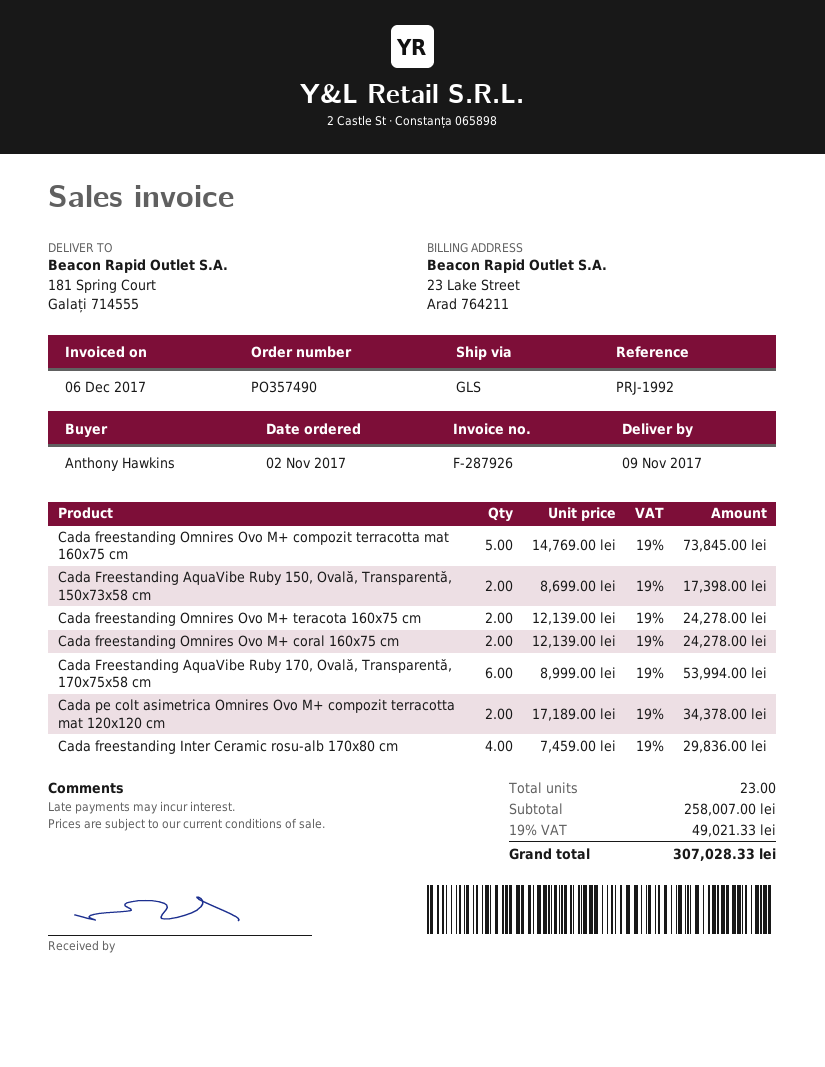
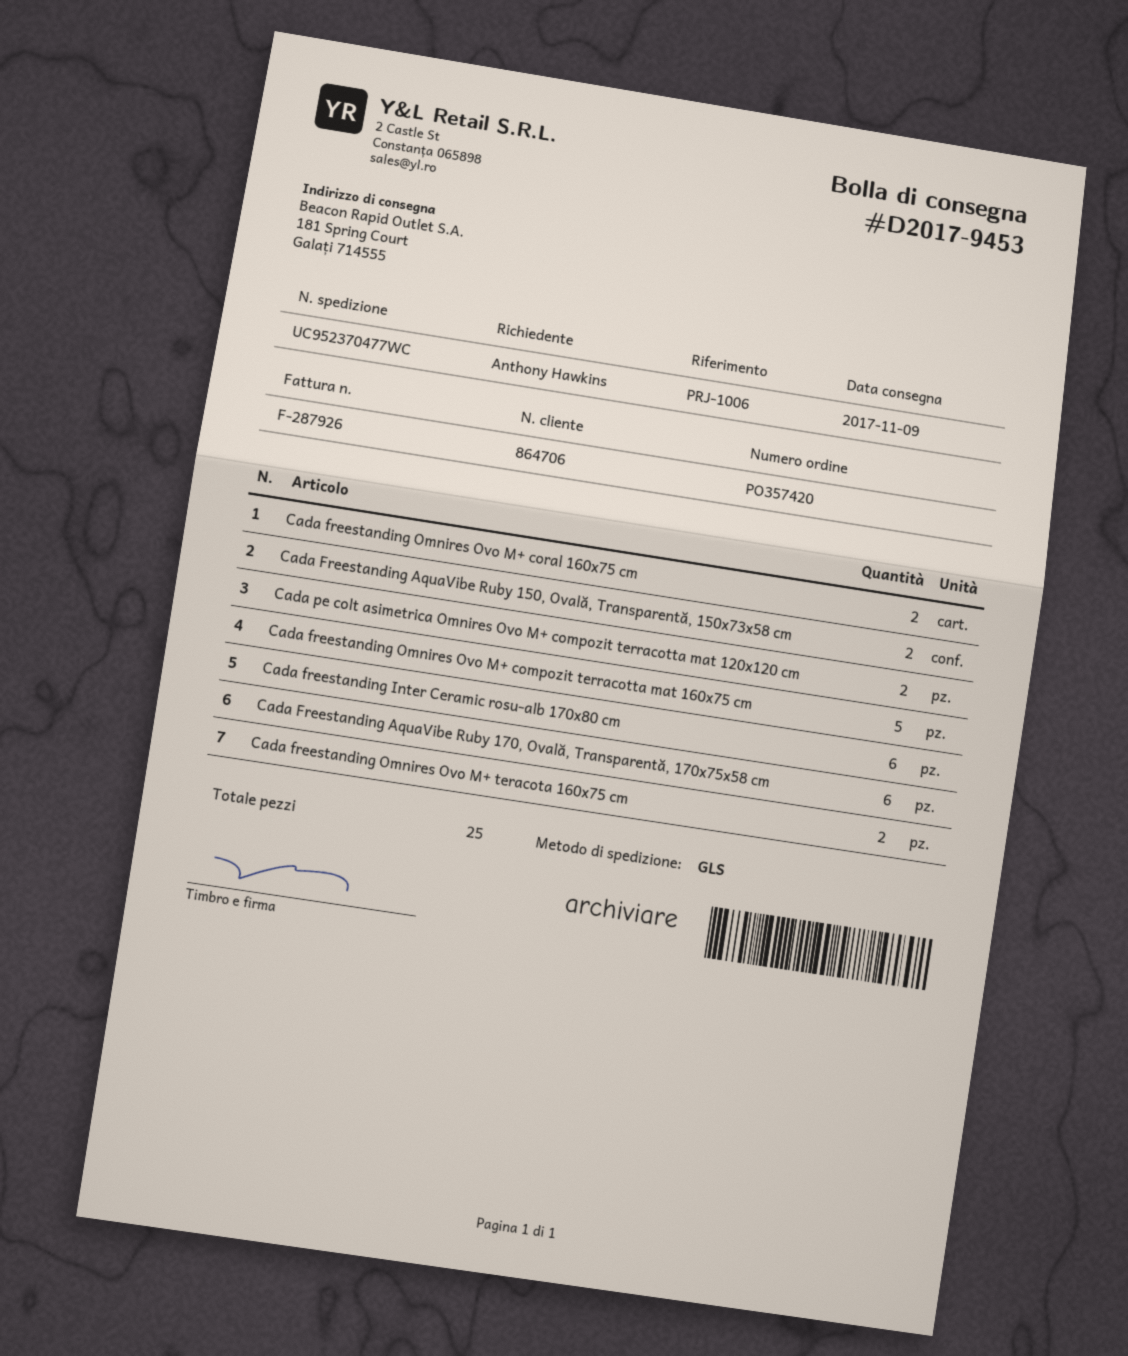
order number: PO357490 -> PO357420
reference: PRJ-1992 -> PRJ-1006
Cada freestanding Inter Ceramic rosu-alb 170x80 cm: 4 -> 6
total quantity: 23 -> 25

